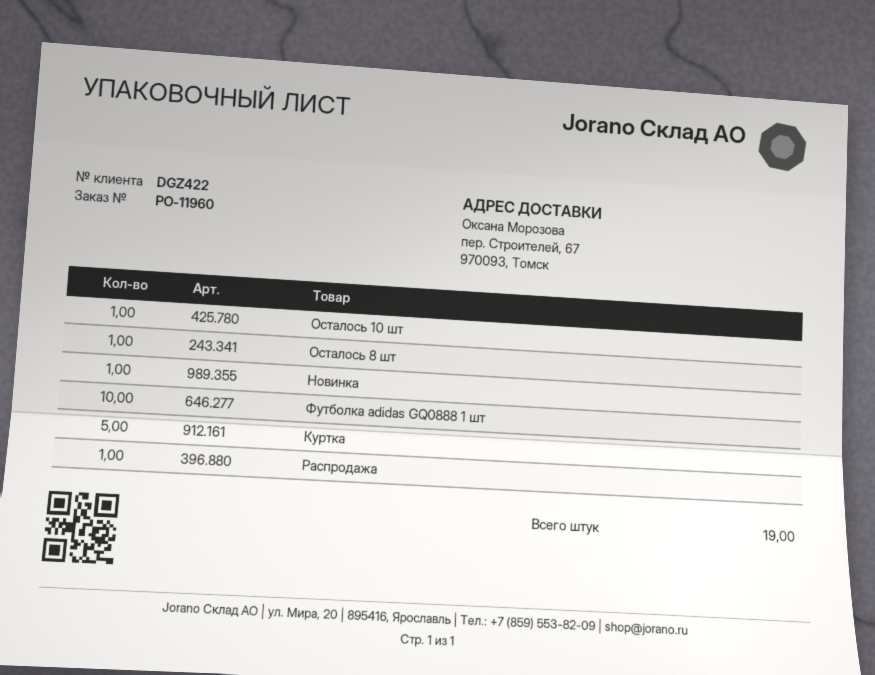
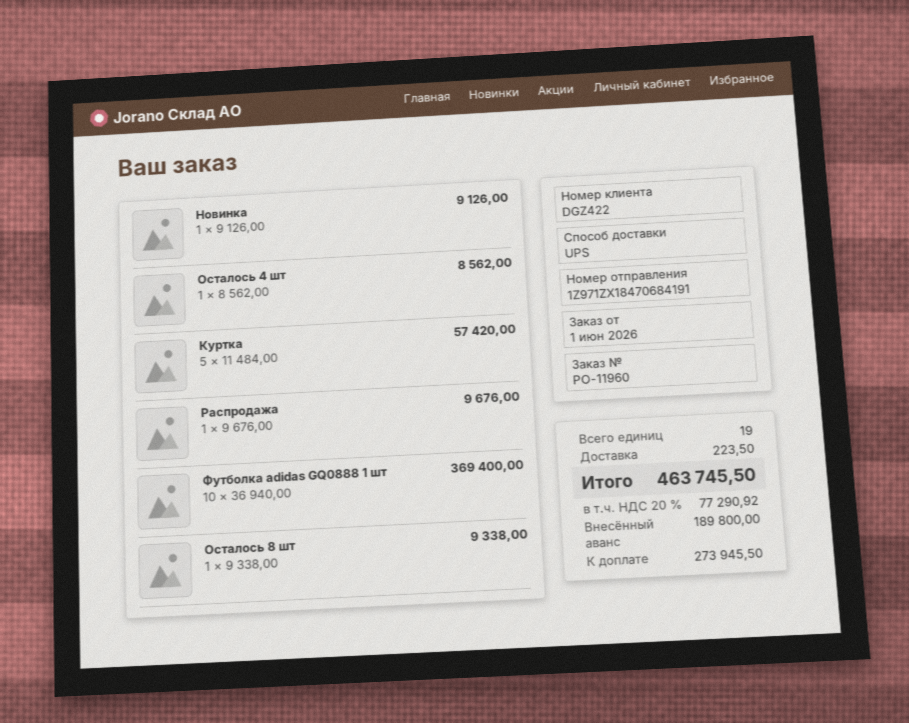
Осталось 10 шт: 1 -> none
Осталось 4 шт: none -> 1

